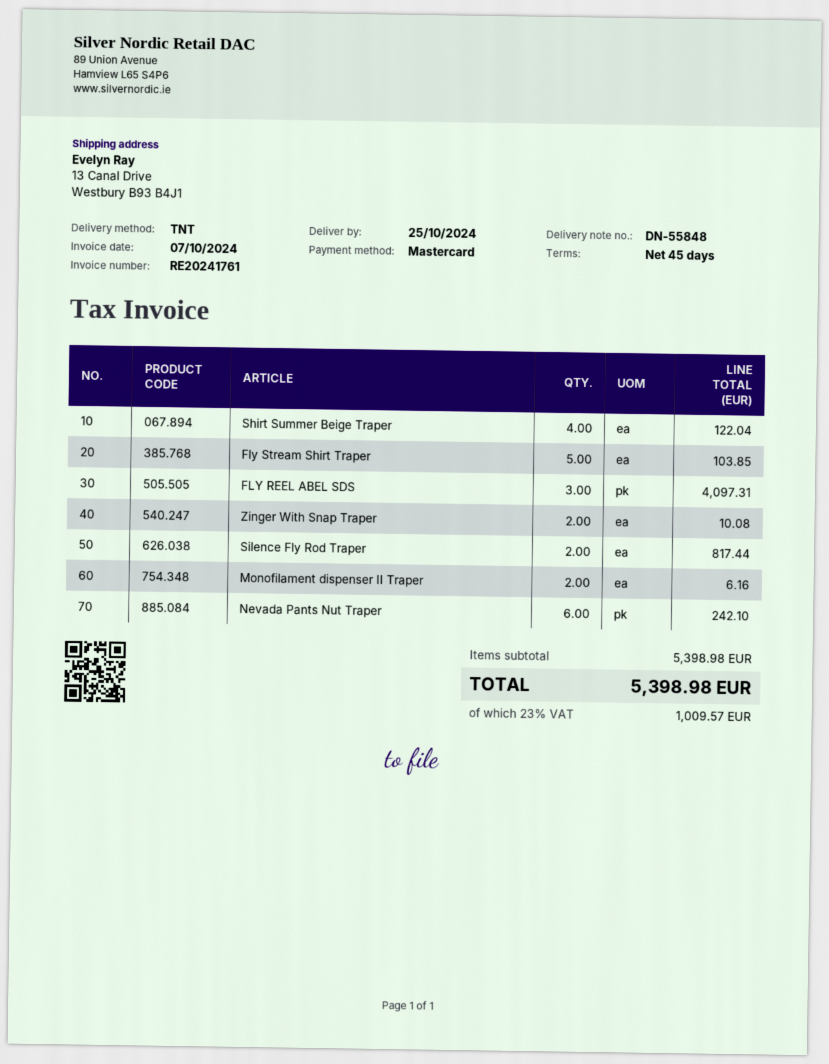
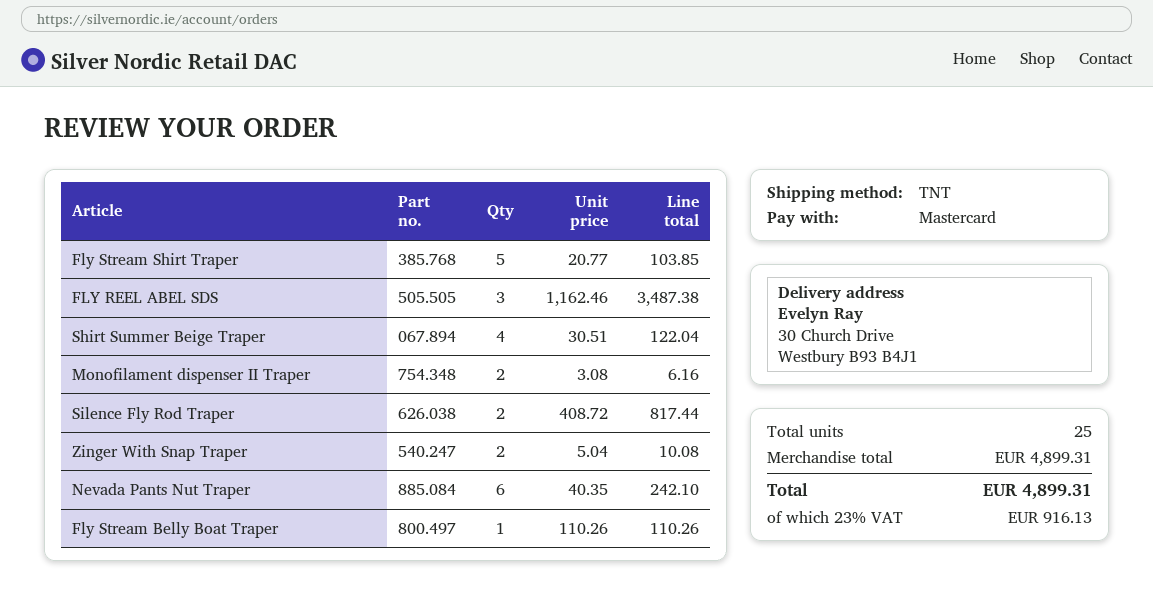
ship to: 13 Canal Drive, Westbury B93 B4J1 -> 30 Church Drive, Westbury B93 B4J1
FLY REEL ABEL SDS: 3 for 4097.31 -> 3 for 3487.38
Fly Stream Belly Boat Traper: none -> 1 for 110.26
subtotal: 5398.98 -> 4899.31
tax: 23% = 1009.57 -> 23% = 916.13
total: 5398.98 -> 4899.31

